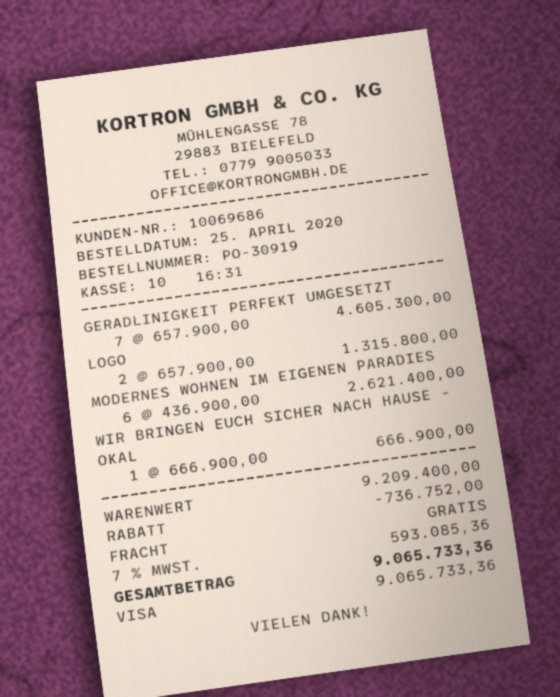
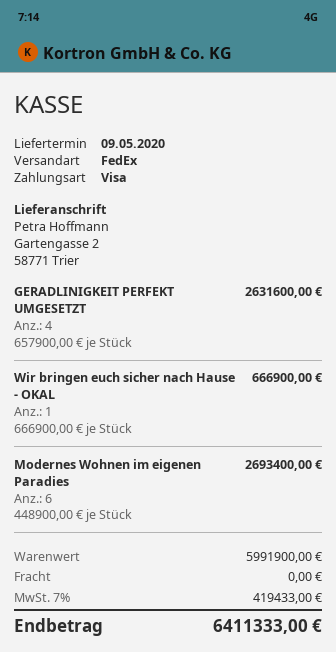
GERADLINIGKEIT PERFEKT UMGESETZT: 7 x 657900.00 = 4605300.00 -> 4 x 657900.00 = 2631600.00
LOGO: 2 x 657900.00 = 1315800.00 -> none
MODERNES WOHNEN IM EIGENEN PARADIES: 6 x 436900.00 = 2621400.00 -> 6 x 448900.00 = 2693400.00
subtotal: 9209400.00 -> 5991900.00
discount: 736752.00 -> none
tax: 7% = 593085.36 -> 7% = 419433.00
total: 9065733.36 -> 6411333.00

